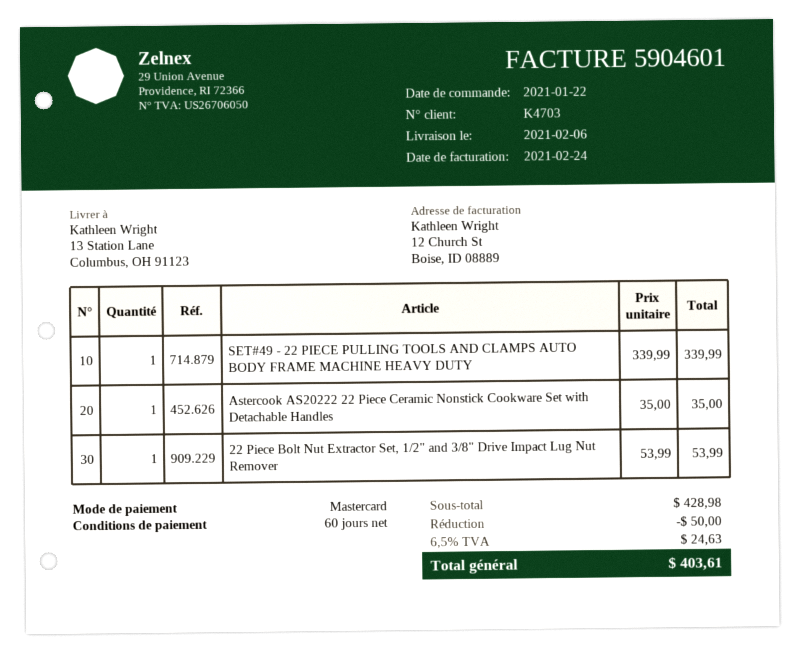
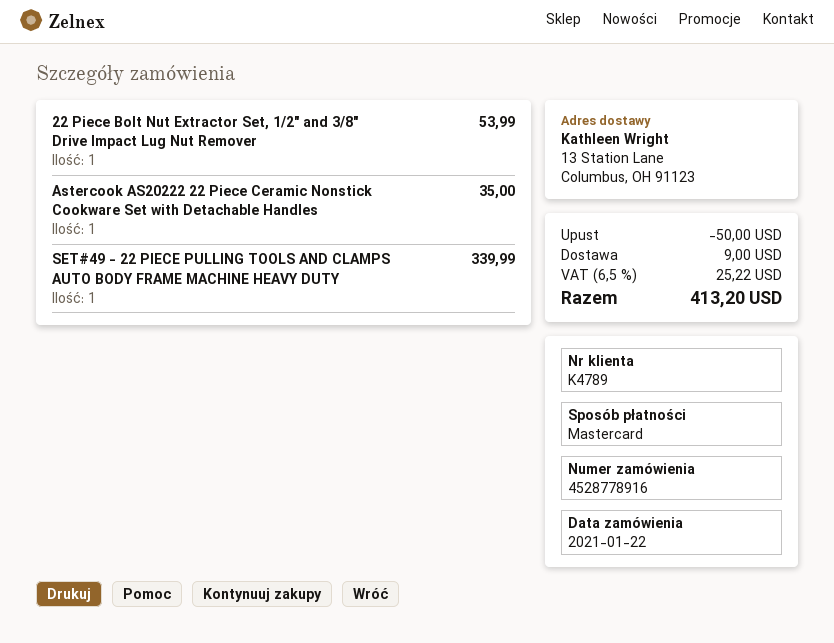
customer number: K4703 -> K4789
shipping: none -> 9.00
tax: 6.5% = 24.63 -> 6.5% = 25.22
total: 403.61 -> 413.20

